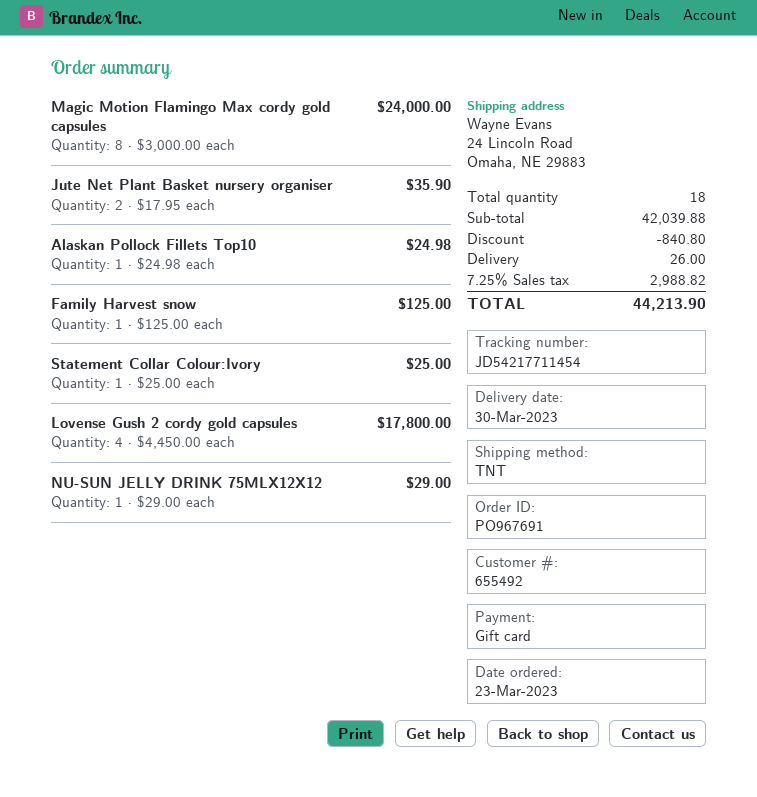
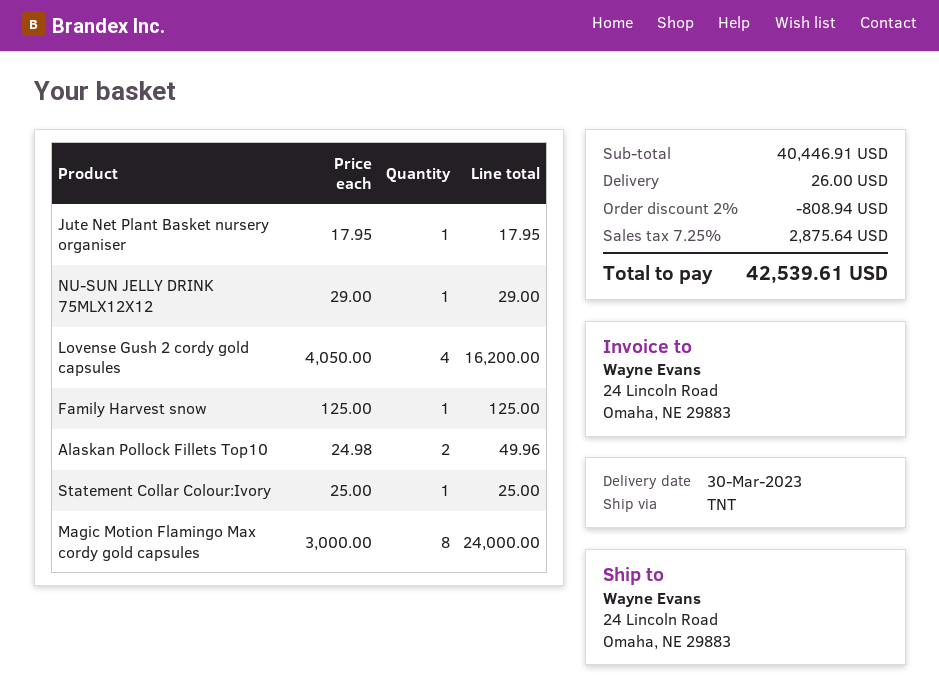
Jute Net Plant Basket nursery organiser: 2 x 17.95 = 35.90 -> 1 x 17.95 = 17.95
Alaskan Pollock Fillets Top10: 1 x 24.98 = 24.98 -> 2 x 24.98 = 49.96
Lovense Gush 2 cordy gold capsules: 4 x 4450.00 = 17800.00 -> 4 x 4050.00 = 16200.00
subtotal: 42039.88 -> 40446.91
discount: 840.80 -> 808.94
tax: 7.25% = 2988.82 -> 7.25% = 2875.64
total: 44213.90 -> 42539.61

